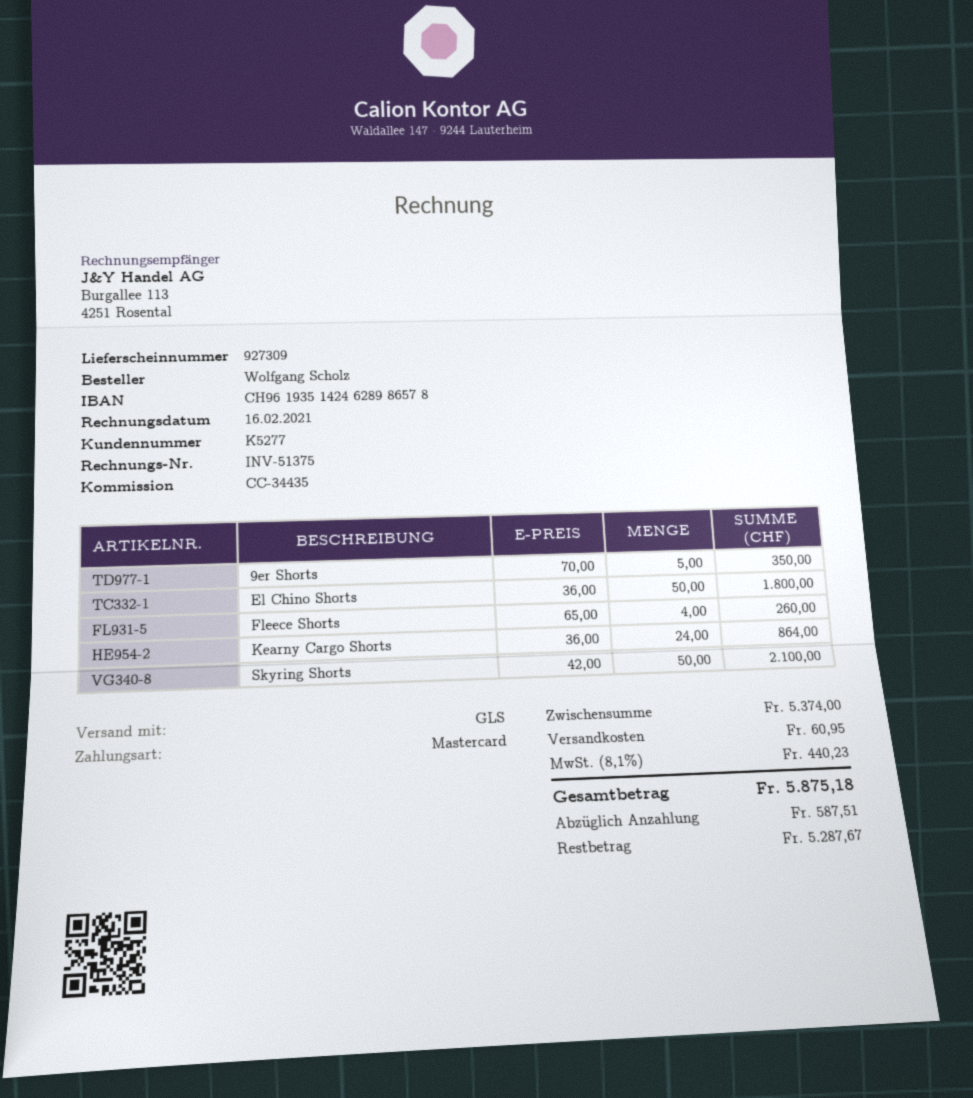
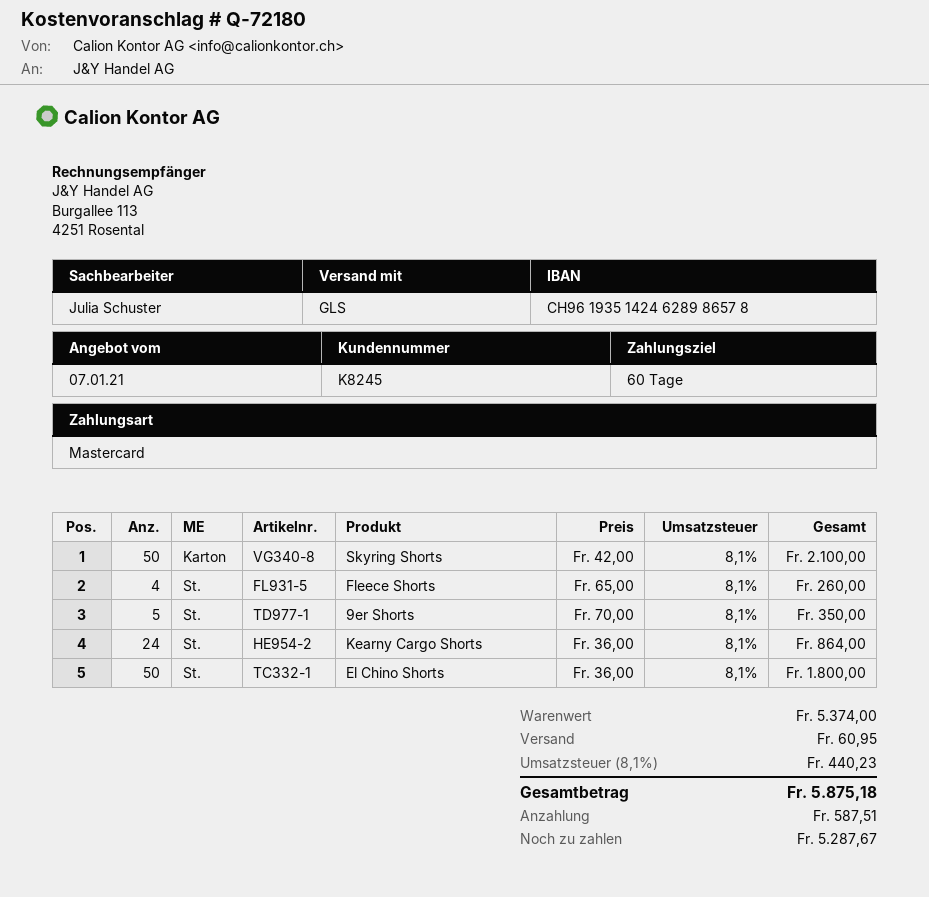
customer number: K5277 -> K8245

